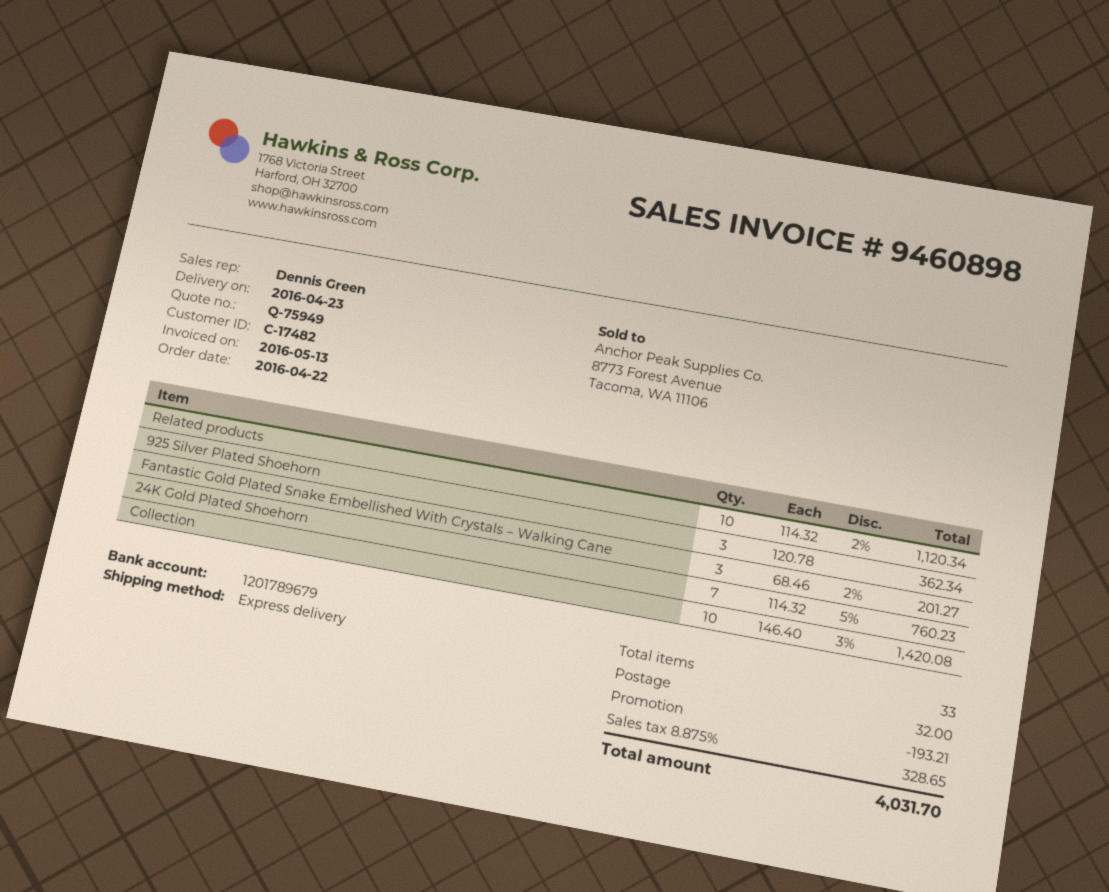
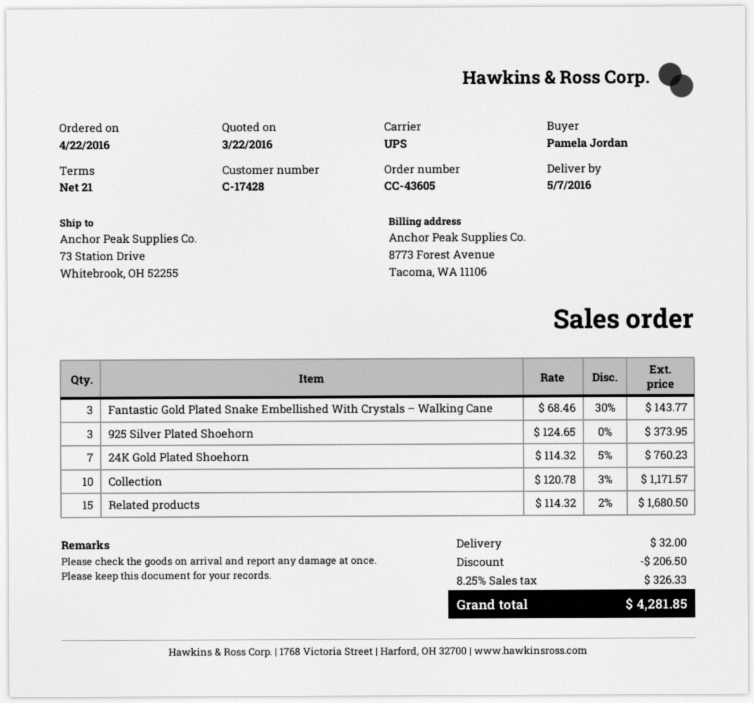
delivery date: 2016-04-23 -> 2016-05-07
customer number: C-17482 -> C-17428
shipping method: express -> UPS
Related products: 10 x 114.32 - 2% = 1120.34 -> 15 x 114.32 - 2% = 1680.50
925 Silver Plated Shoehorn: 3 x 120.78 = 362.34 -> 3 x 124.65 = 373.95
Fantastic Gold Plated Snake Embellished With Crystals – Walking Cane: 3 x 68.46 - 2% = 201.27 -> 3 x 68.46 - 30% = 143.77
Collection: 10 x 146.40 - 3% = 1420.08 -> 10 x 120.78 - 3% = 1171.57
discount: 193.21 -> 206.50
tax: 8.875% = 328.65 -> 8.25% = 326.33
total: 4031.70 -> 4281.85

